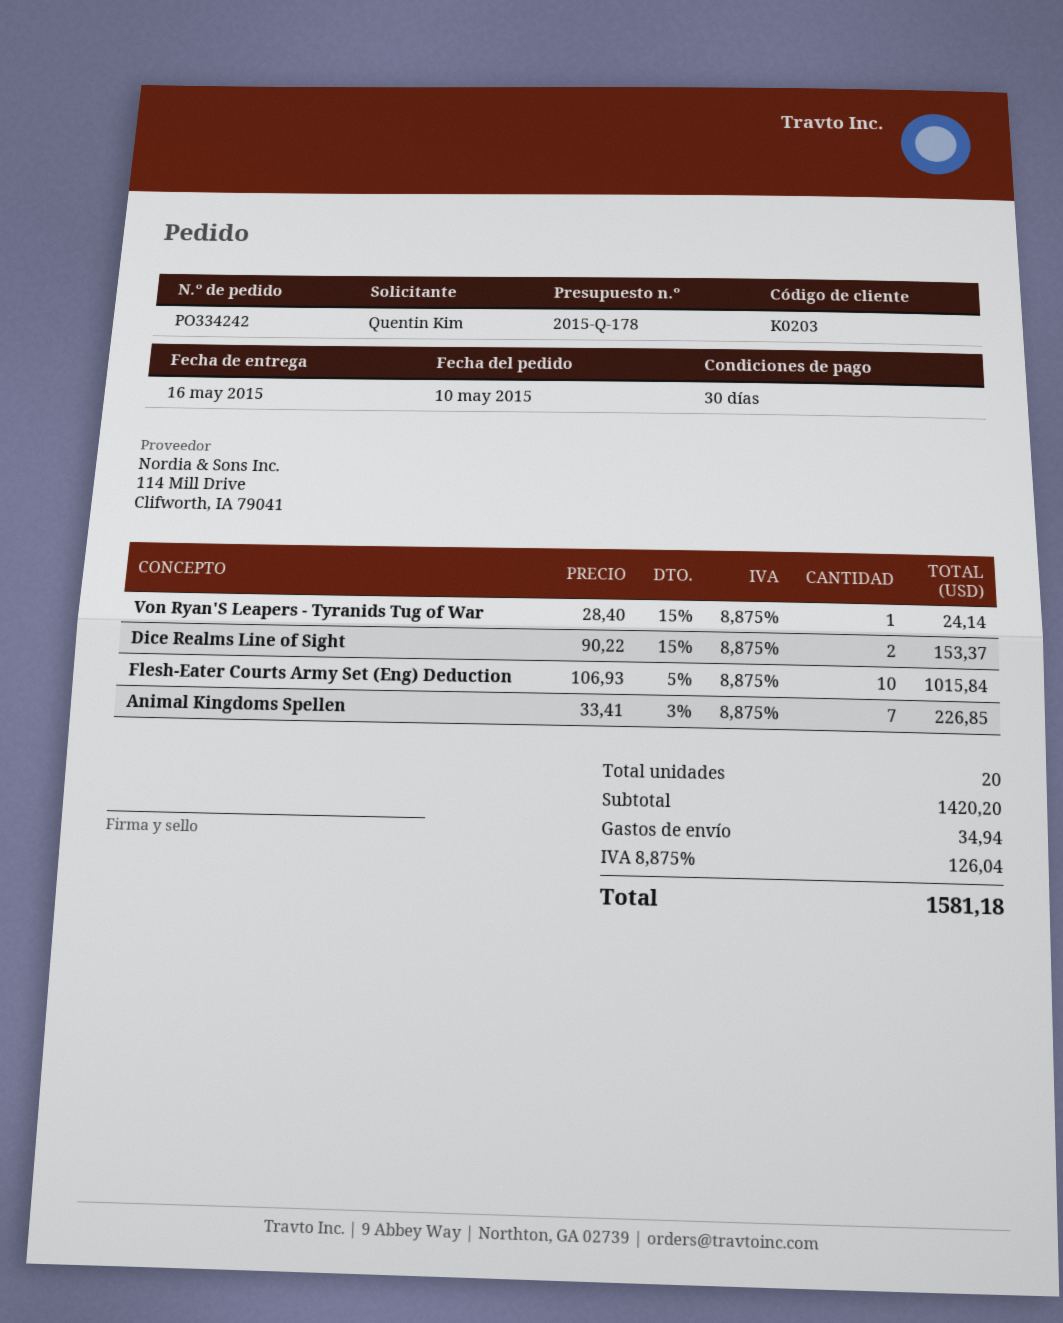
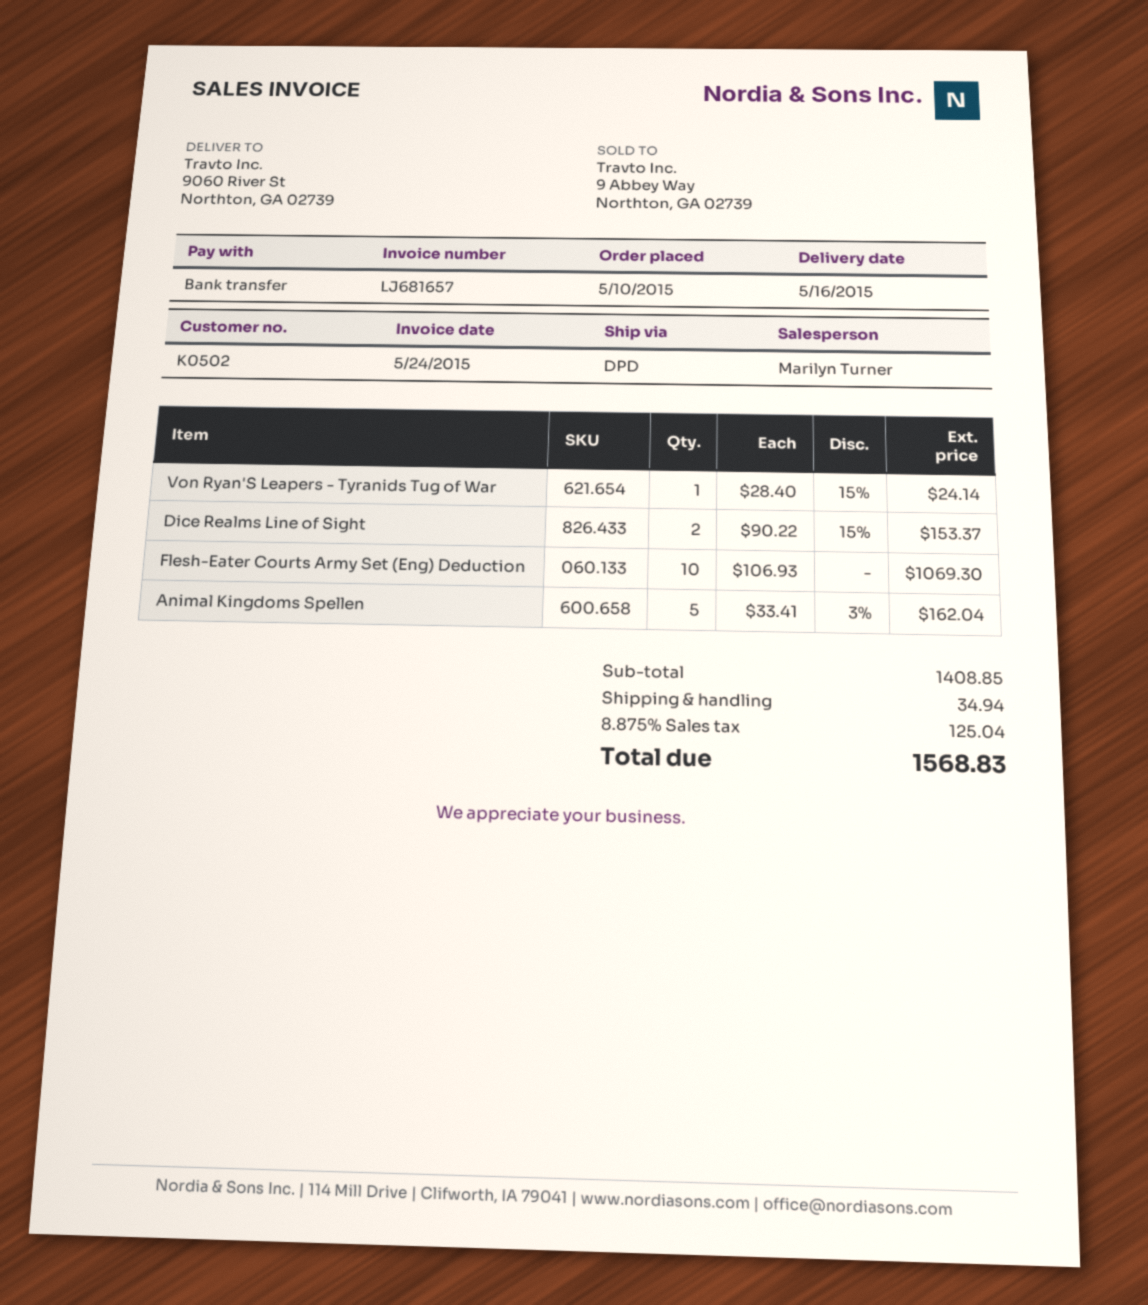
customer number: K0203 -> K0502
Flesh-Eater Courts Army Set (Eng) Deduction: 10 x 106.93 - 5% = 1015.84 -> 10 x 106.93 = 1069.30
Animal Kingdoms Spellen: 7 x 33.41 - 3% = 226.85 -> 5 x 33.41 - 3% = 162.04
subtotal: 1420.20 -> 1408.85
tax: 8.875% = 126.04 -> 8.875% = 125.04
total: 1581.18 -> 1568.83

